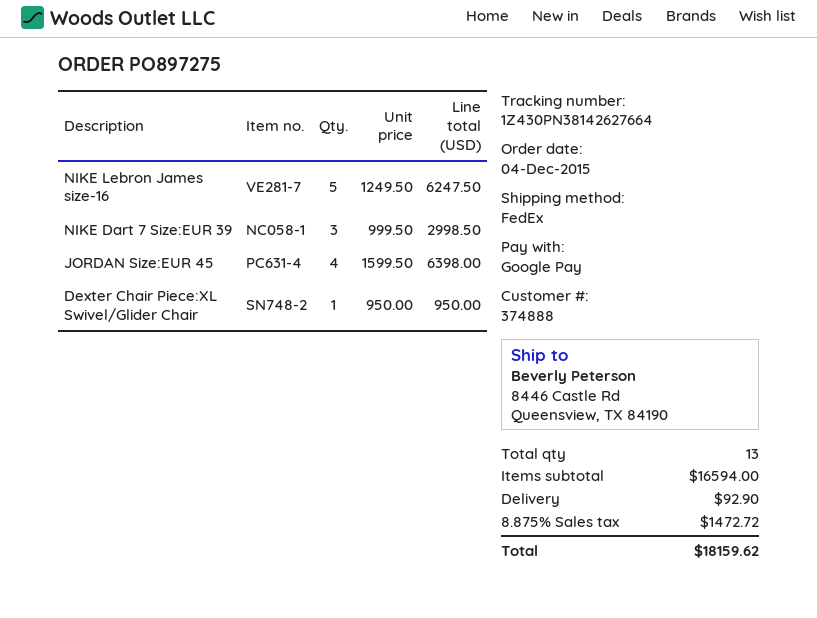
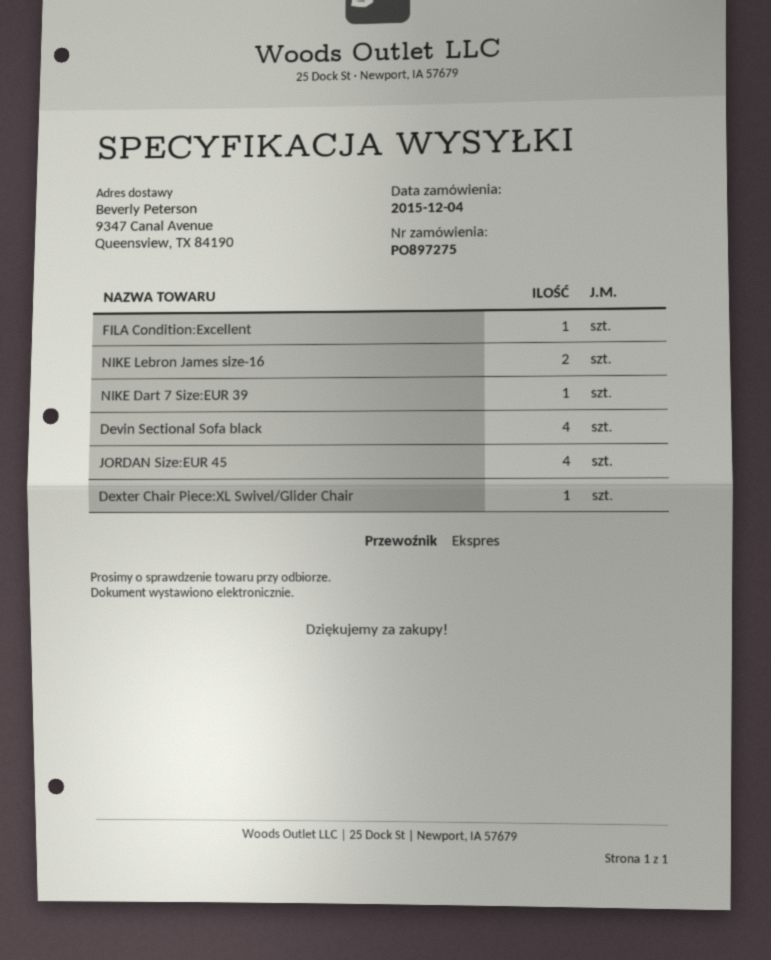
shipping method: FedEx -> express
ship to: 8446 Castle Rd, Queensview, TX 84190 -> 9347 Canal Avenue, Queensview, TX 84190
NIKE Lebron James size-16: 5 -> 2
NIKE Dart 7 Size:EUR 39: 3 -> 1
FILA Condition:Excellent: none -> 1
Devin Sectional Sofa black: none -> 4

